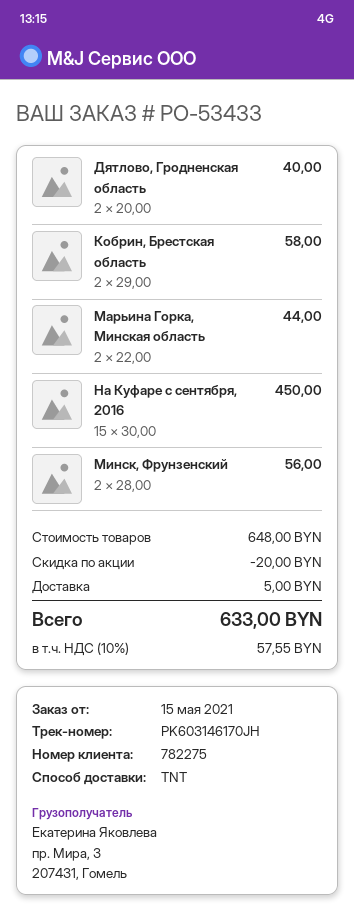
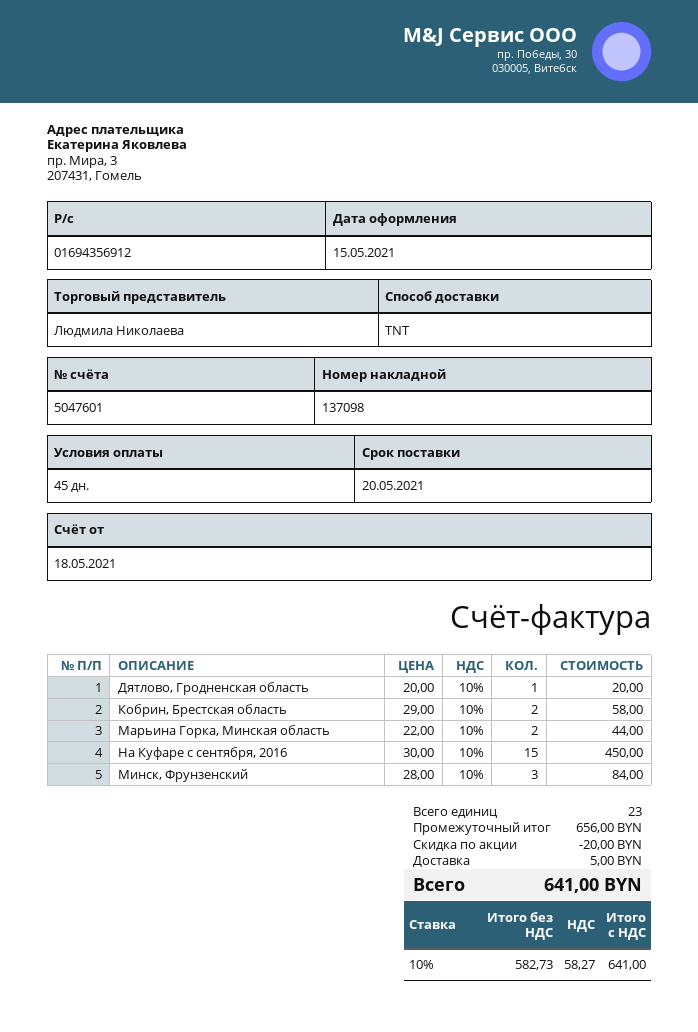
Дятлово, Гродненская область: 2 x 20.00 = 40.00 -> 1 x 20.00 = 20.00
Минск, Фрунзенский: 2 x 28.00 = 56.00 -> 3 x 28.00 = 84.00
subtotal: 648.00 -> 656.00
tax: 10% = 57.55 -> 10% = 58.27
total: 633.00 -> 641.00

